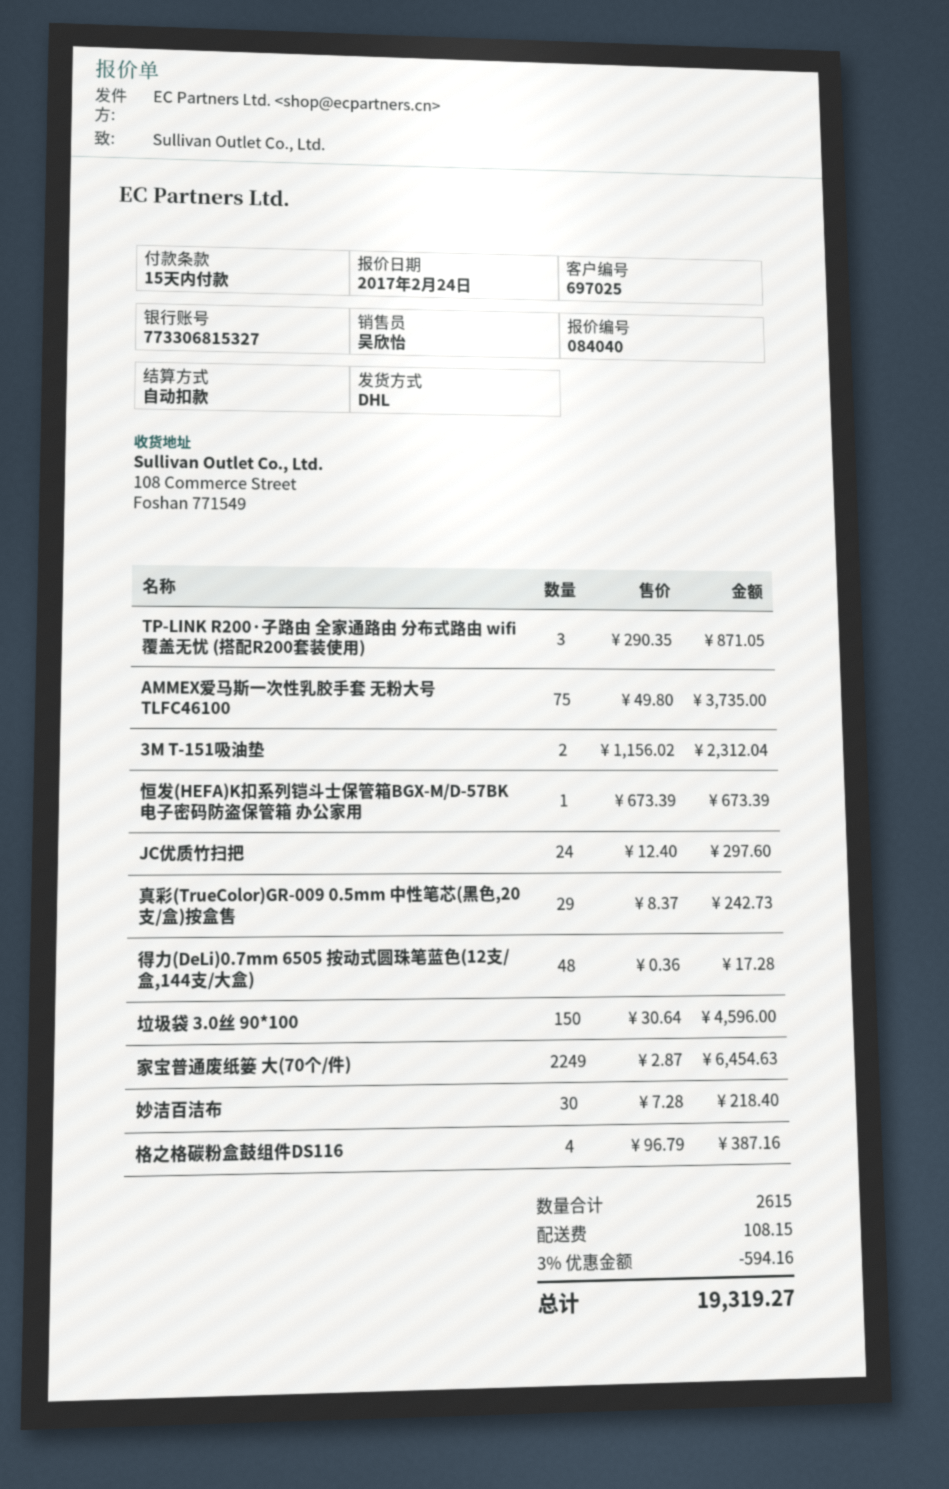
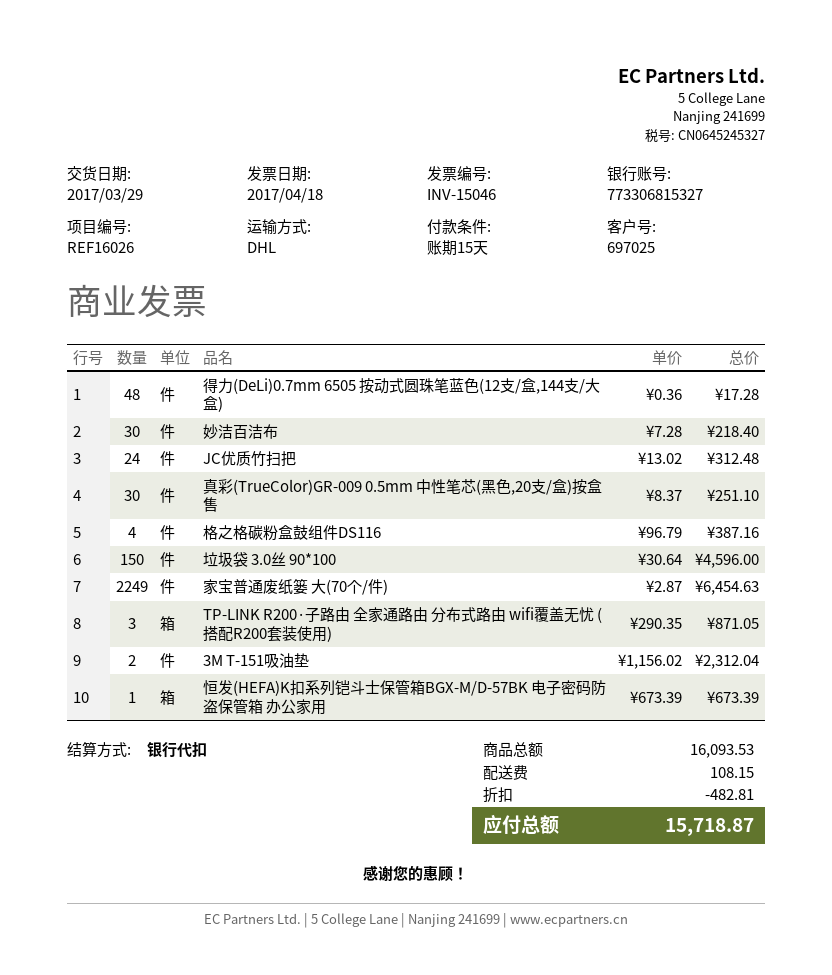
AMMEX爱马斯一次性乳胶手套 无粉大号 TLFC46100: 75 x 49.80 = 3735.00 -> none
JC优质竹扫把: 24 x 12.40 = 297.60 -> 24 x 13.02 = 312.48
真彩(TrueColor)GR-009 0.5mm 中性笔芯(黑色,20支/盒)按盒售: 29 x 8.37 = 242.73 -> 30 x 8.37 = 251.10
discount: 594.16 -> 482.81
total: 19319.27 -> 15718.87

